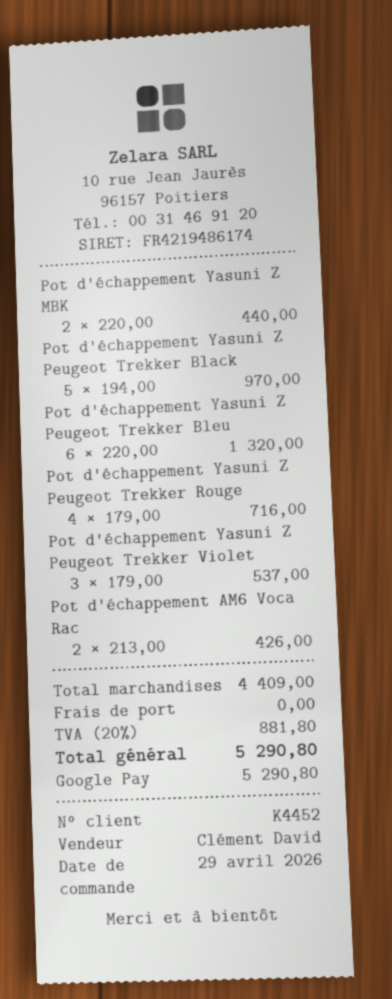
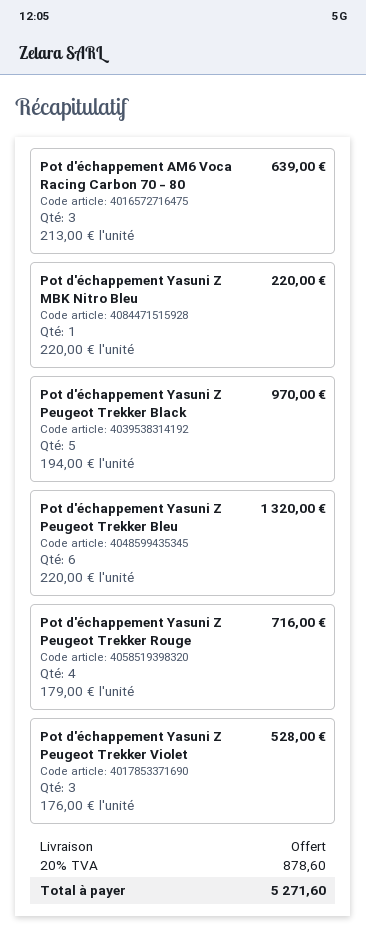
Pot d'échappement Yasuni Z MBK: 2 x 220.00 = 440.00 -> 1 x 220.00 = 220.00
Pot d'échappement Yasuni Z Peugeot Trekker Violet: 3 x 179.00 = 537.00 -> 3 x 176.00 = 528.00
Pot d'échappement AM6 Voca Rac: 2 x 213.00 = 426.00 -> 3 x 213.00 = 639.00
tax: 20% = 881.80 -> 20% = 878.60
total: 5290.80 -> 5271.60

